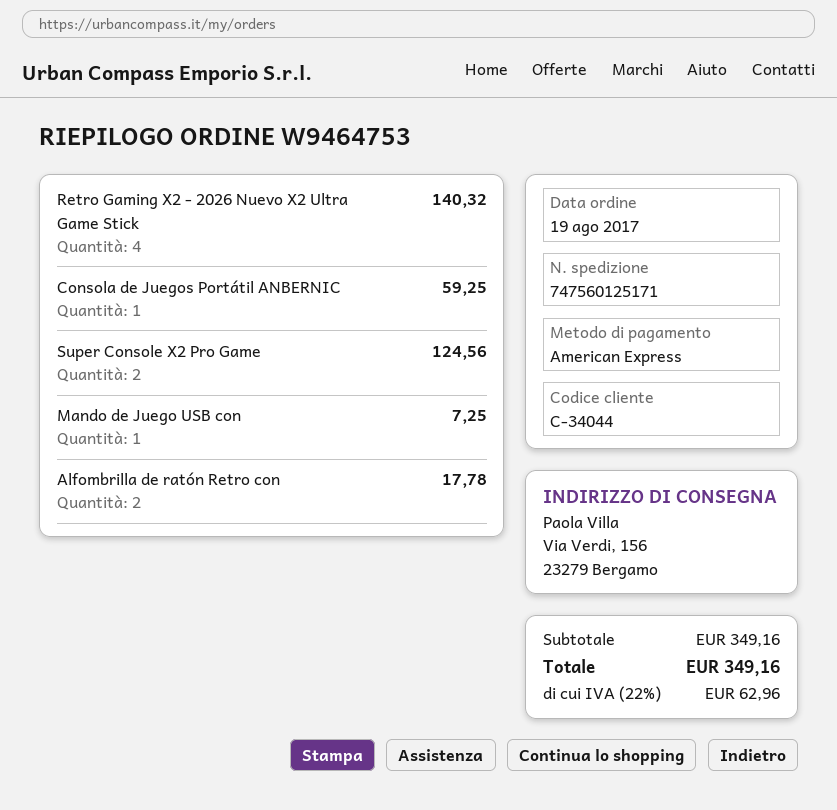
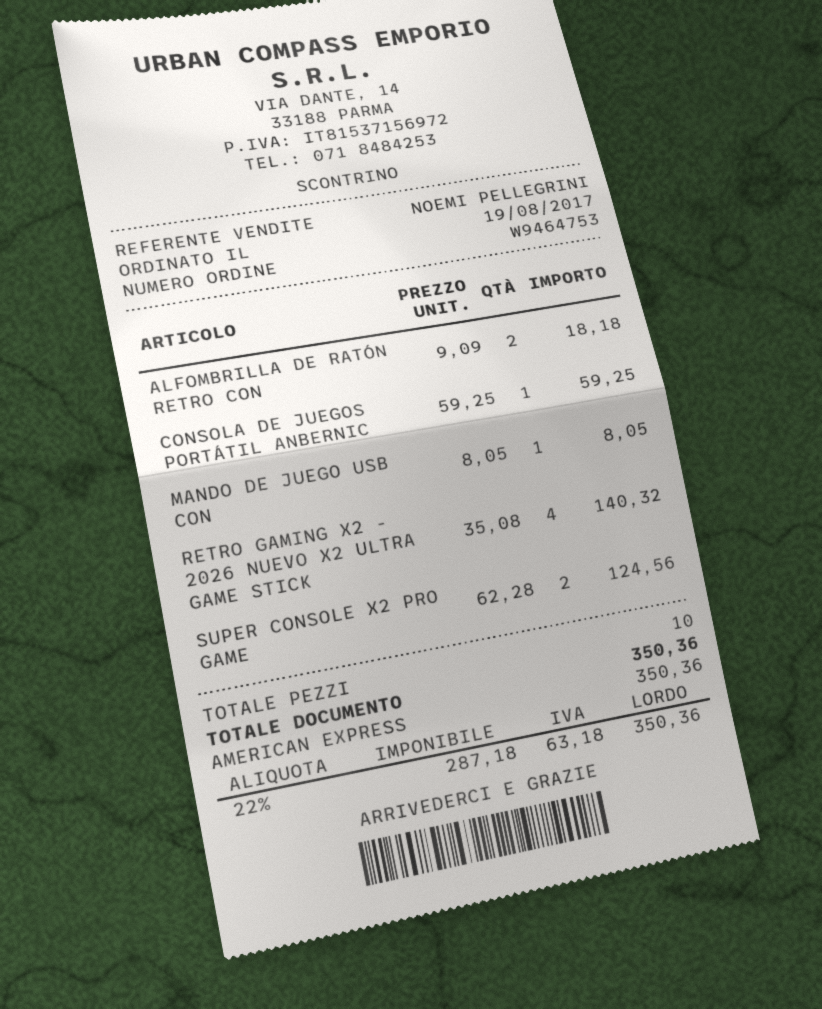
Mando de Juego USB con: 1 for 7.25 -> 1 for 8.05
Alfombrilla de ratón Retro con: 2 for 17.78 -> 2 for 18.18
tax: 22% = 62.96 -> 22% = 63.18
total: 349.16 -> 350.36

